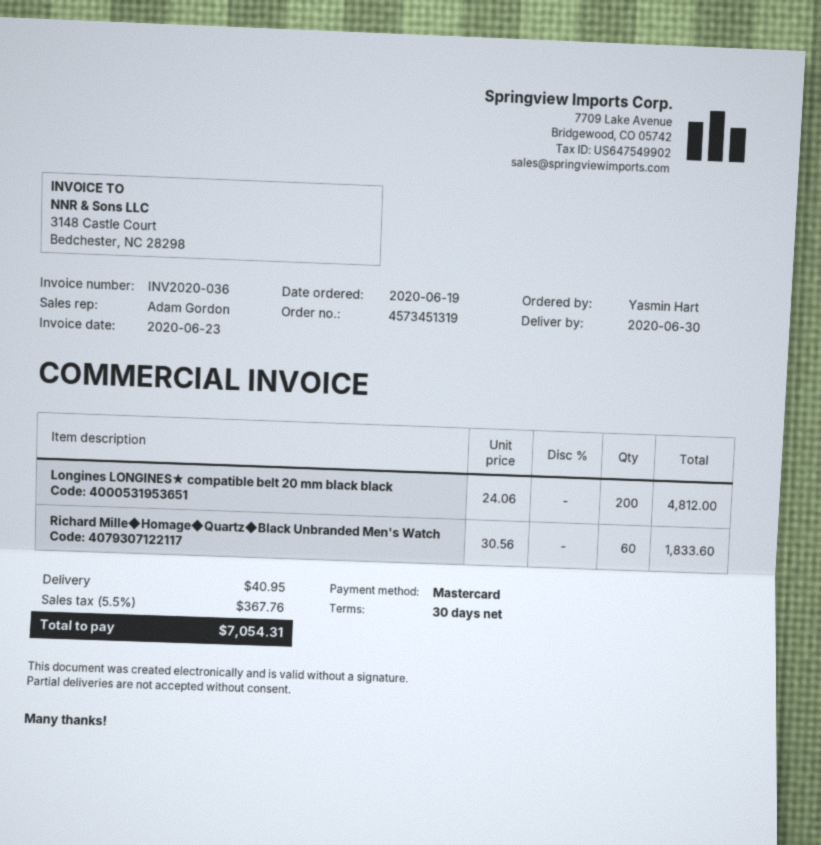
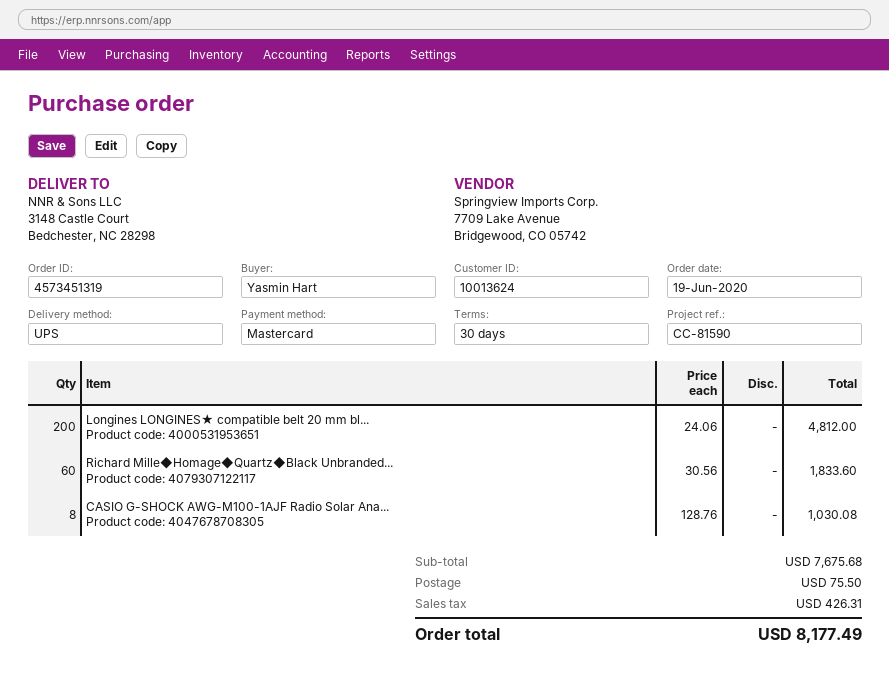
CASIO G-SHOCK AWG-M100-1AJF Radio Solar Ana...: none -> 8 x 128.76 = 1030.08
shipping: 40.95 -> 75.50
tax: 367.76 -> 426.31
total: 7054.31 -> 8177.49

